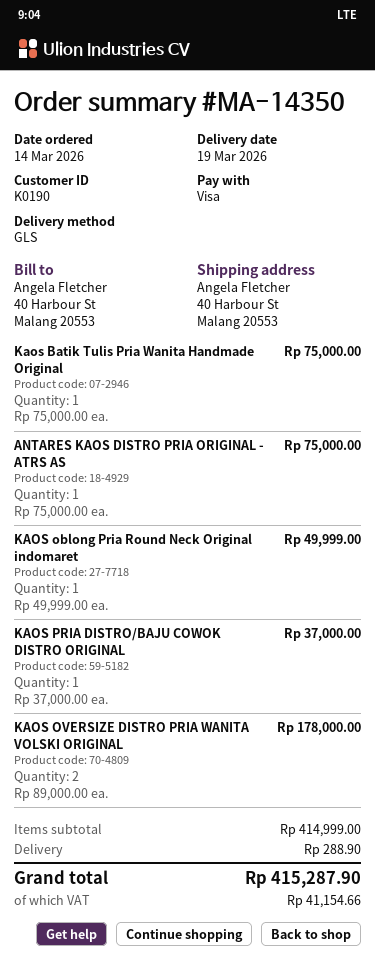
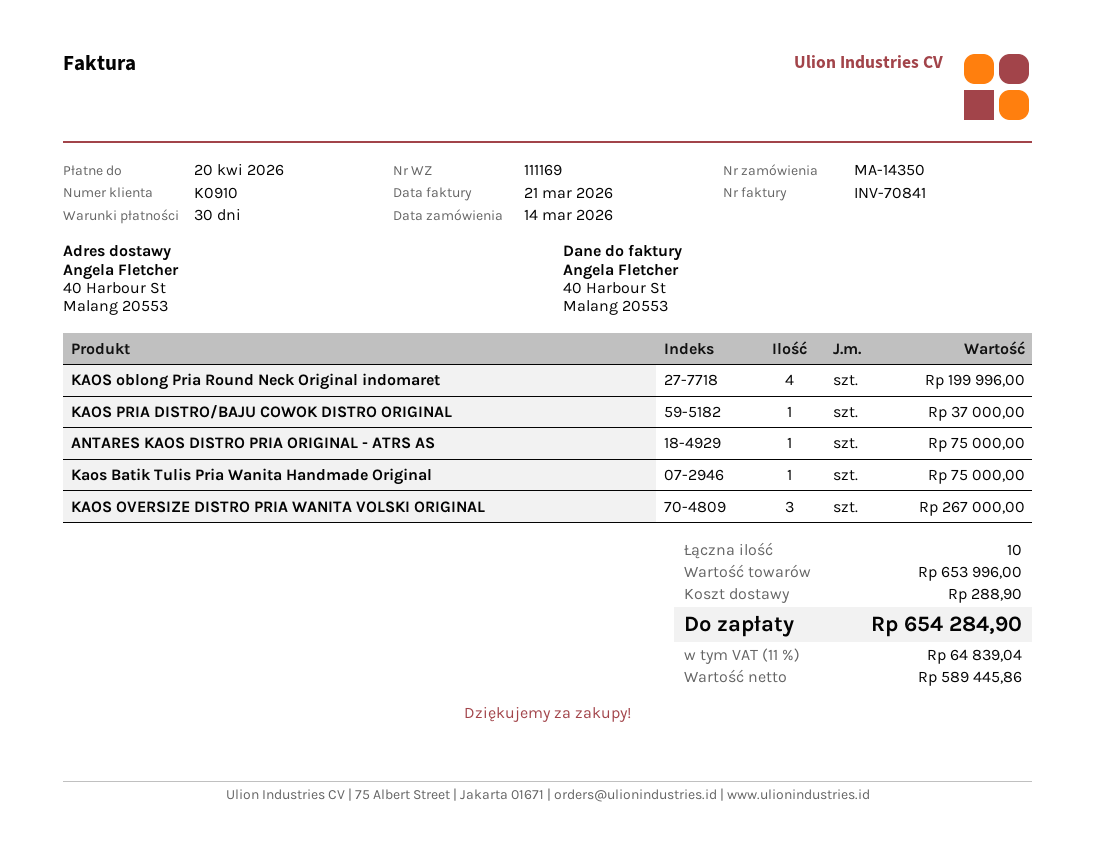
customer number: K0190 -> K0910
KAOS oblong Pria Round Neck Original indomaret: 1 for 49999.00 -> 4 for 199996.00
KAOS OVERSIZE DISTRO PRIA WANITA VOLSKI ORIGINAL: 2 for 178000.00 -> 3 for 267000.00
subtotal: 414999.00 -> 653996.00
tax: 41154.66 -> 64839.04
total: 415287.90 -> 654284.90

